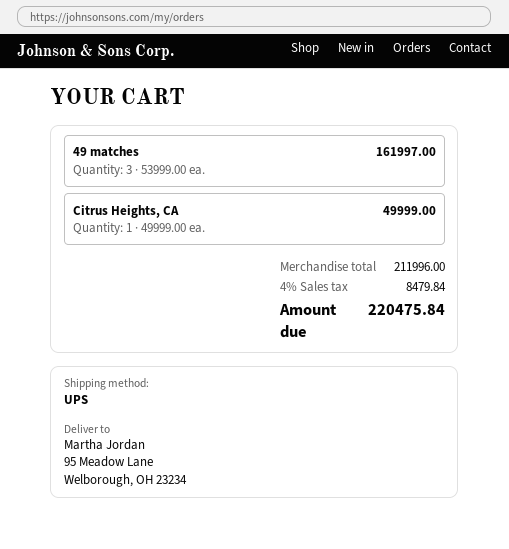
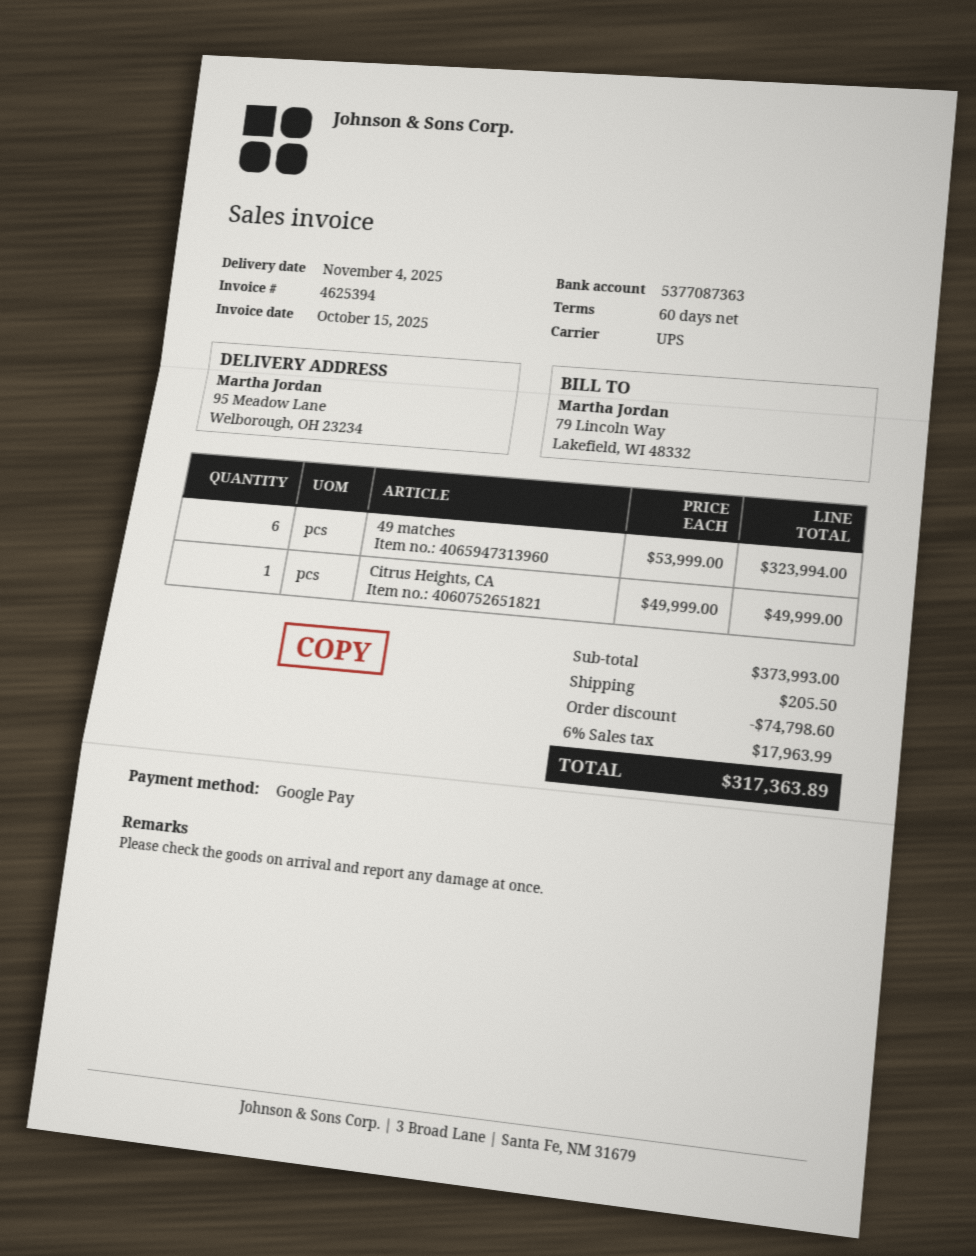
49 matches: 3 x 53999.00 = 161997.00 -> 6 x 53999.00 = 323994.00
subtotal: 211996.00 -> 373993.00
discount: none -> 74798.60
shipping: none -> 205.50
tax: 4% = 8479.84 -> 6% = 17963.99
total: 220475.84 -> 317363.89

